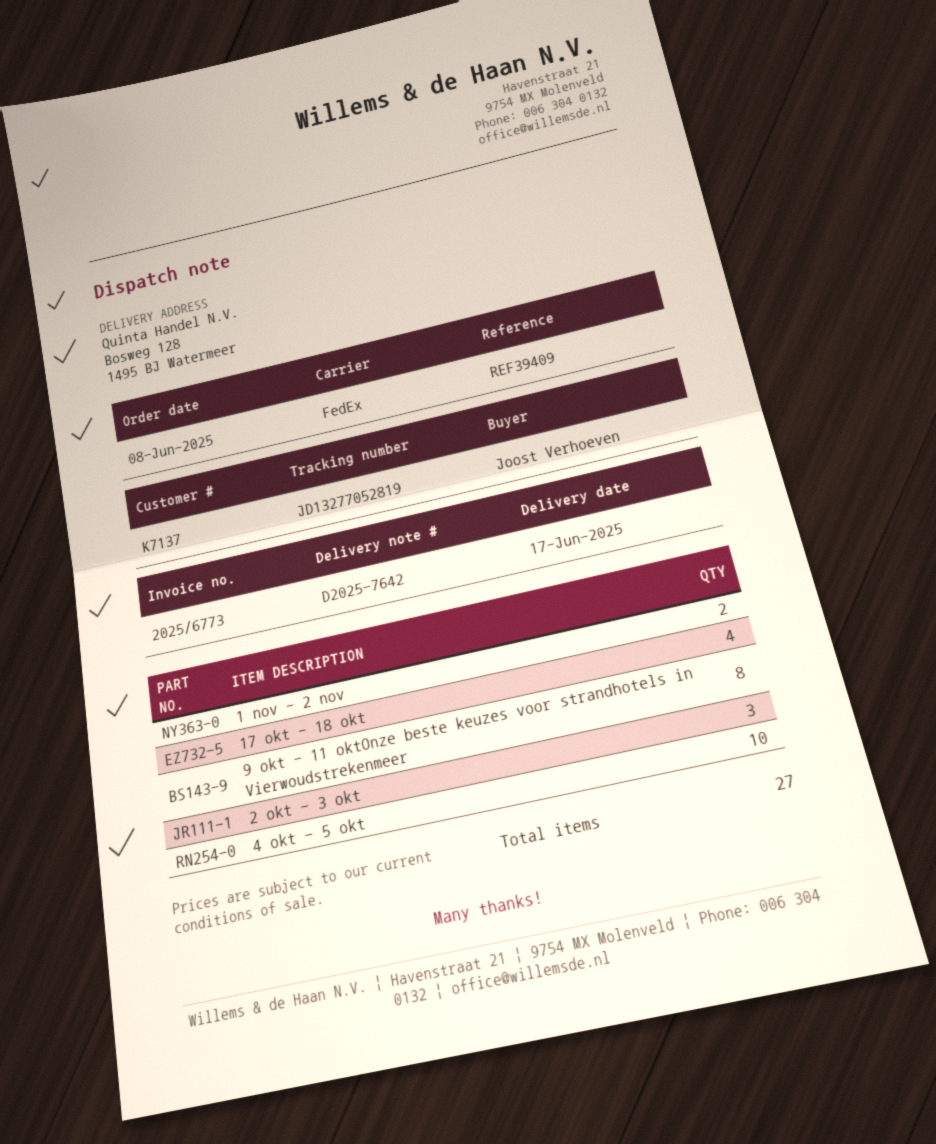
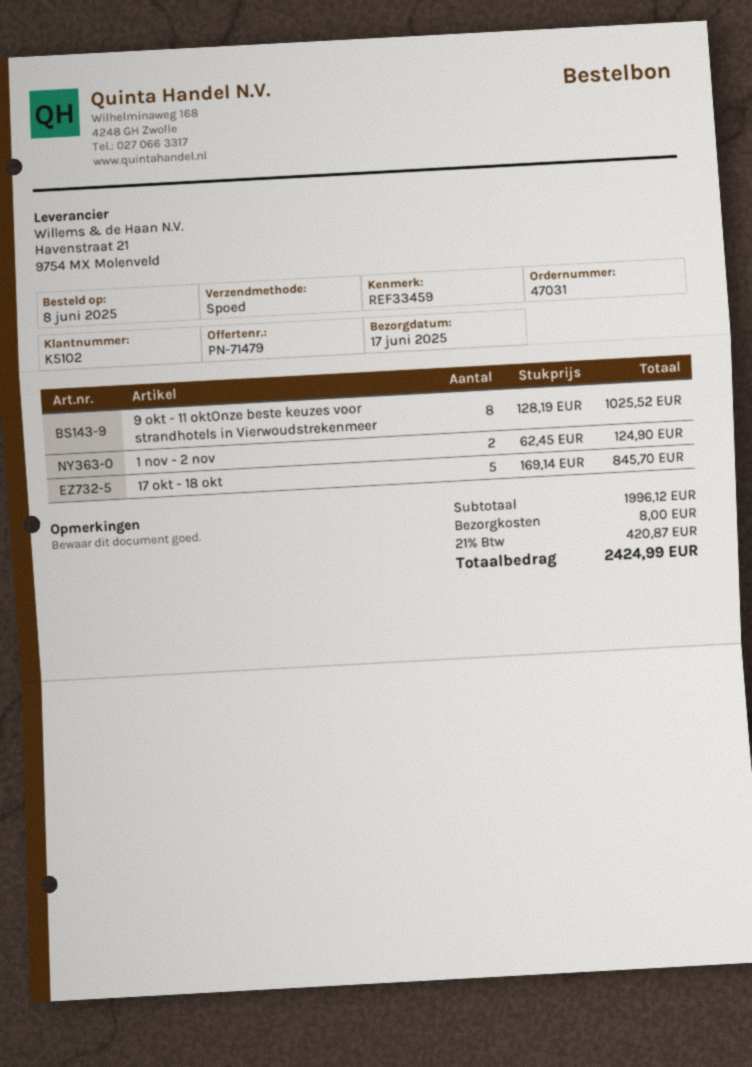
customer number: K7137 -> K5102
reference: REF39409 -> REF33459
shipping method: FedEx -> express
17 okt - 18 okt: 4 -> 5
2 okt - 3 okt: 3 -> none
4 okt - 5 okt: 10 -> none

